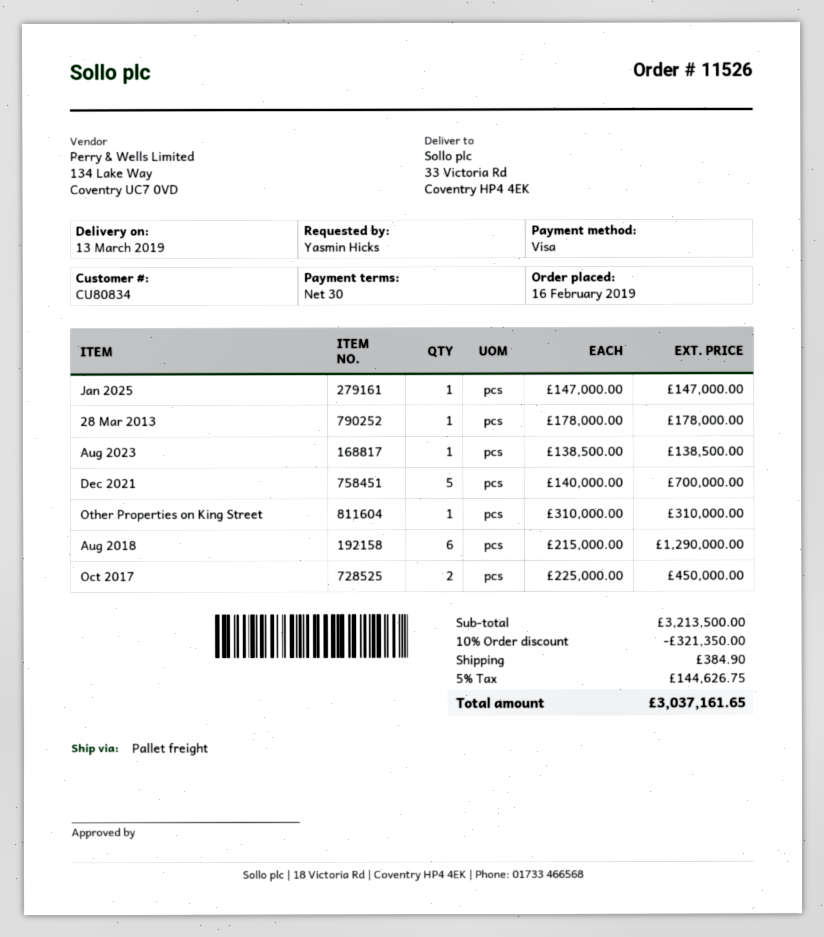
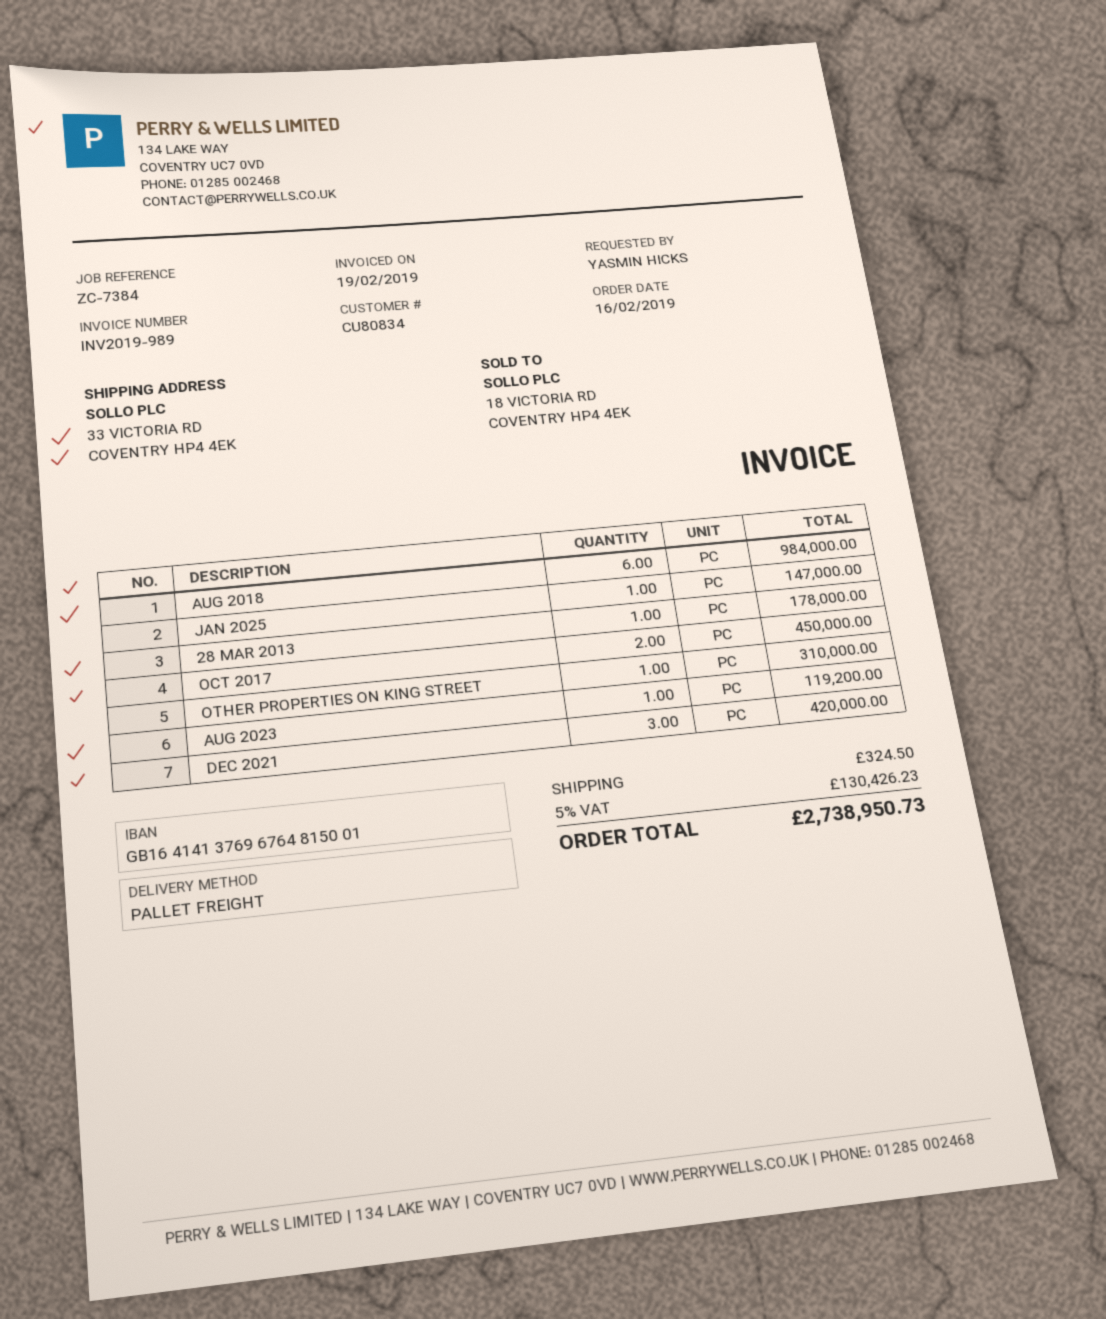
Aug 2023: 1 for 138500.00 -> 1 for 119200.00
Dec 2021: 5 for 700000.00 -> 3 for 420000.00
Aug 2018: 6 for 1290000.00 -> 6 for 984000.00
discount: 10% = 321350.00 -> none
shipping: 384.90 -> 324.50
tax: 5% = 144626.75 -> 5% = 130426.23
total: 3037161.65 -> 2738950.73

